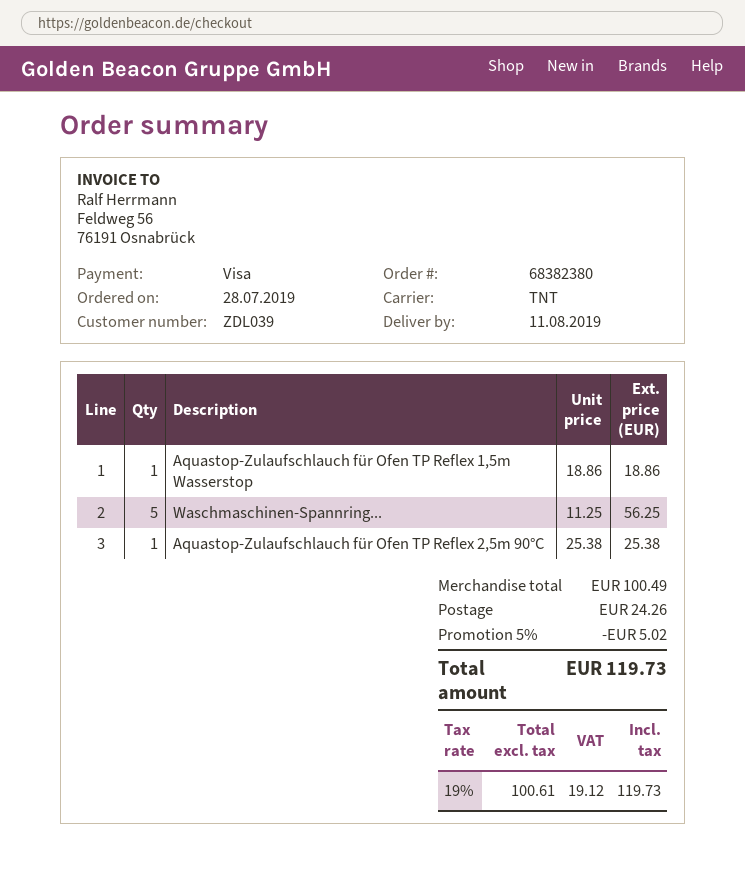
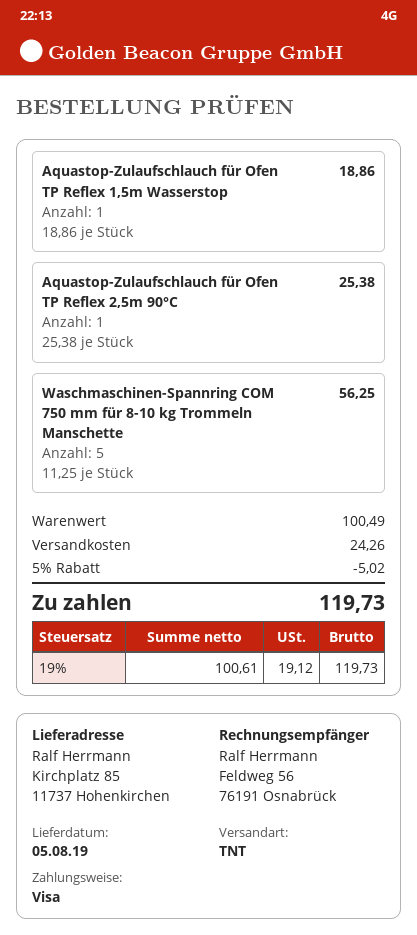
delivery date: 2019-08-11 -> 2019-08-05

